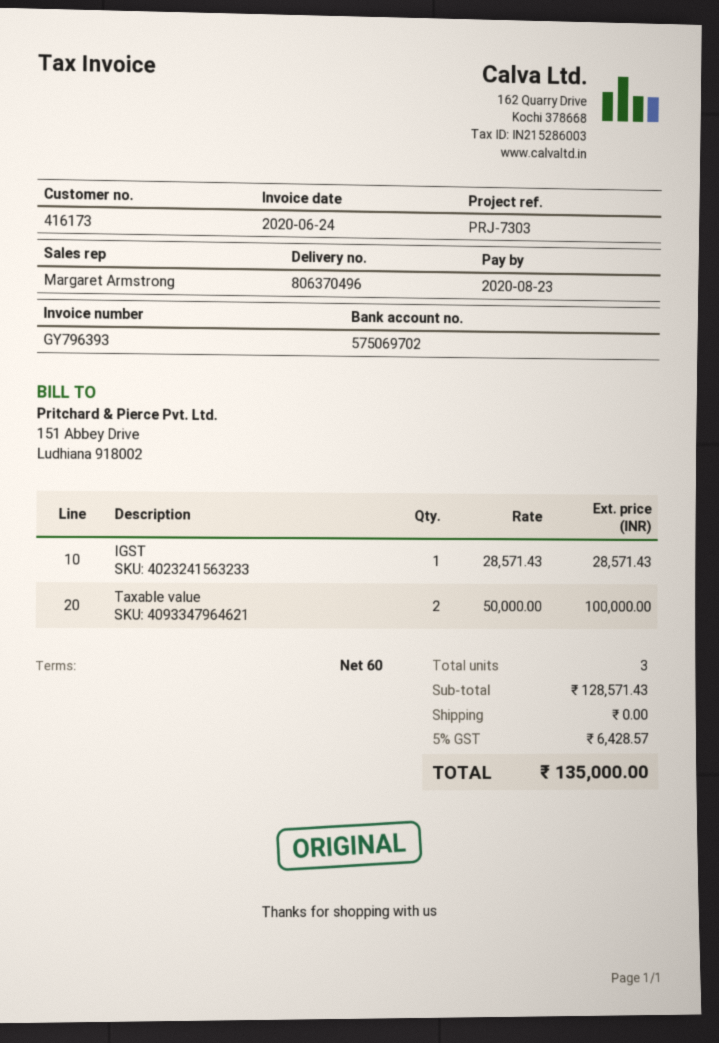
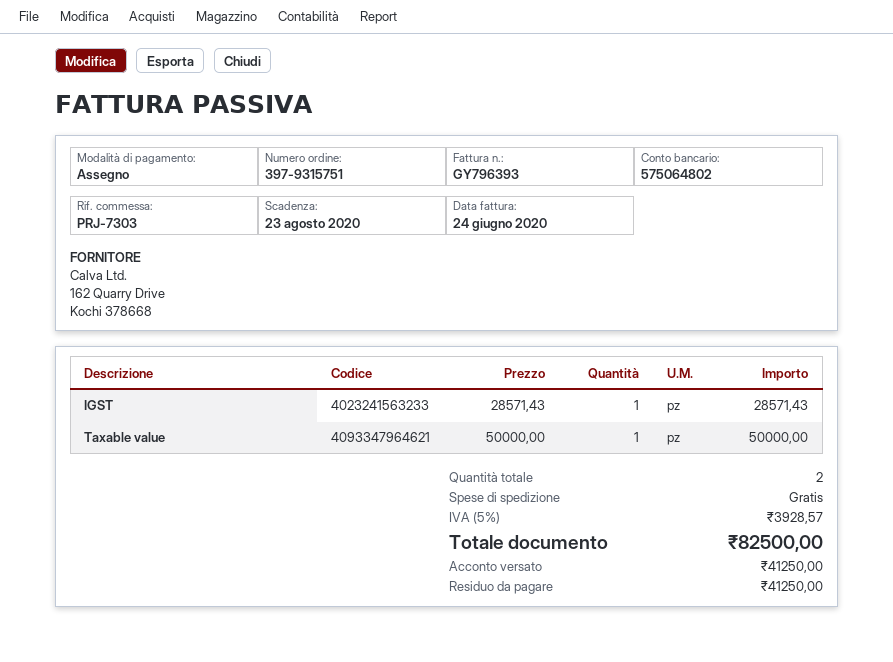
bank account: 575069702 -> 575064802
Taxable value: 2 x 50000.00 = 100000.00 -> 1 x 50000.00 = 50000.00
total quantity: 3 -> 2
tax: 5% = 6428.57 -> 5% = 3928.57
total: 135000.00 -> 82500.00

